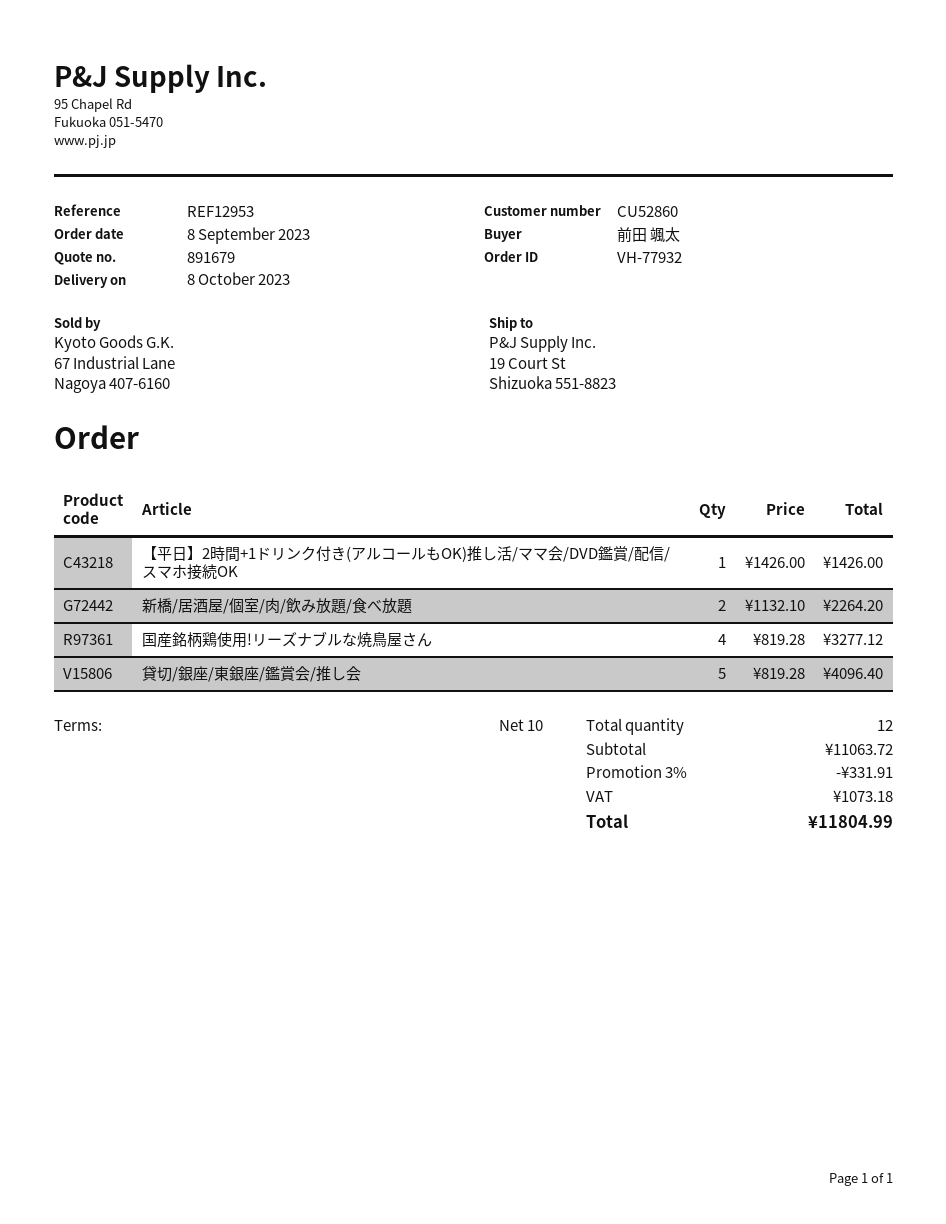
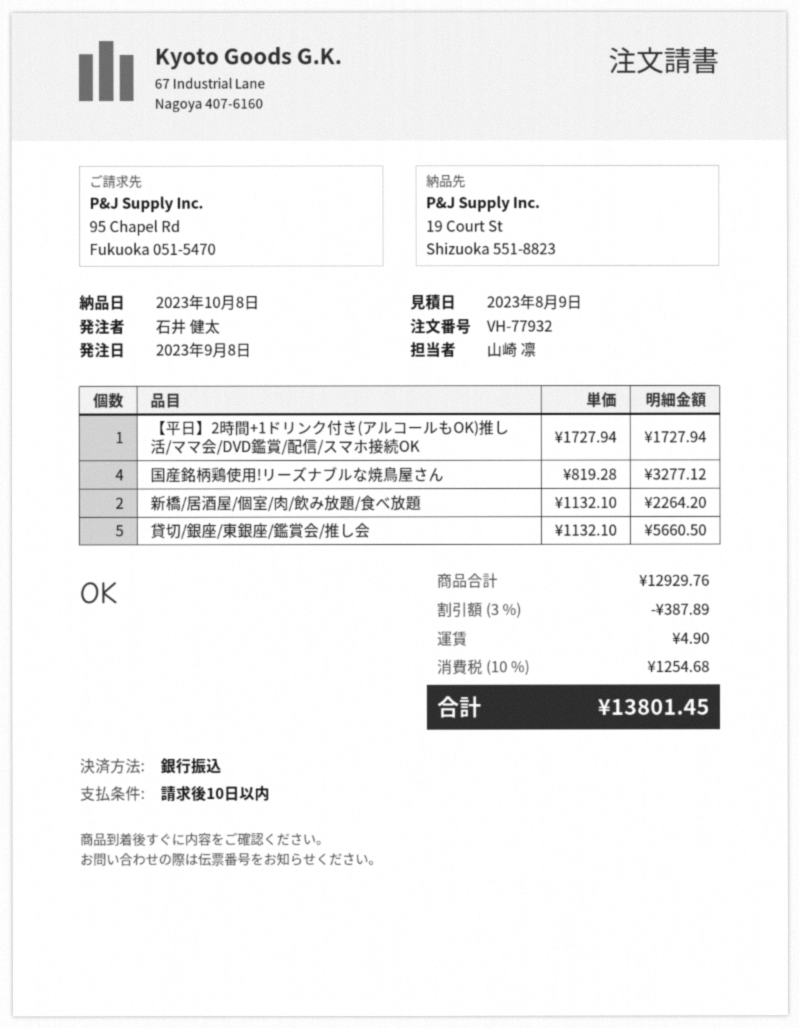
ordered by: 前田 颯太 -> 石井 健太
【平日】2時間+1ドリンク付き(アルコールもOK)推し活/ママ会/DVD鑑賞/配信/スマホ接続OK: 1 x 1426.00 = 1426.00 -> 1 x 1727.94 = 1727.94
貸切/銀座/東銀座/鑑賞会/推し会: 5 x 819.28 = 4096.40 -> 5 x 1132.10 = 5660.50
subtotal: 11063.72 -> 12929.76
discount: 3% = 331.91 -> 3% = 387.89
shipping: none -> 4.90
tax: 1073.18 -> 1254.68
total: 11804.99 -> 13801.45

